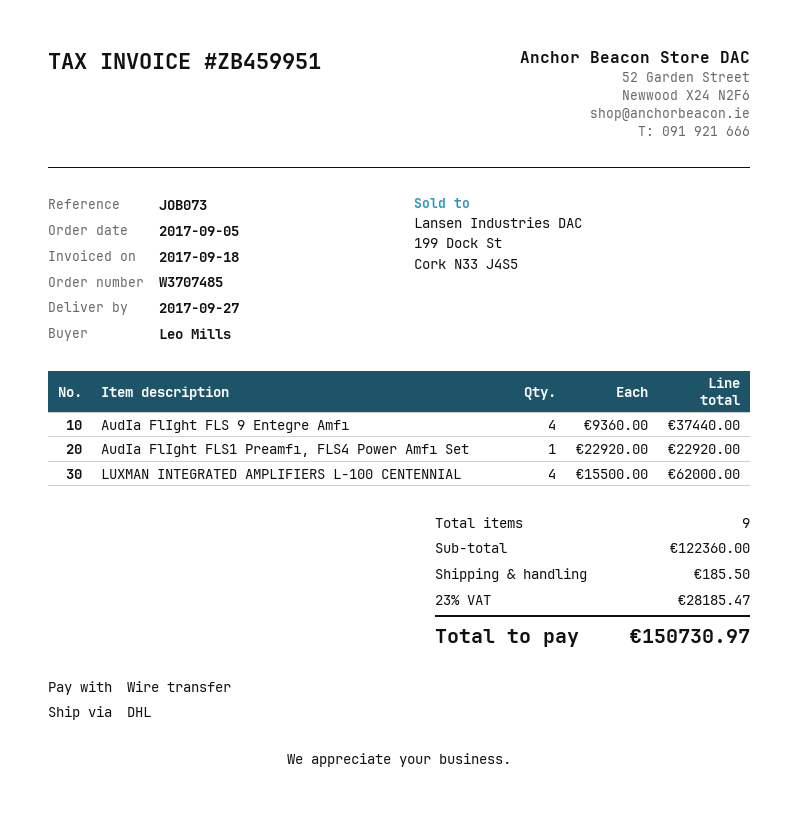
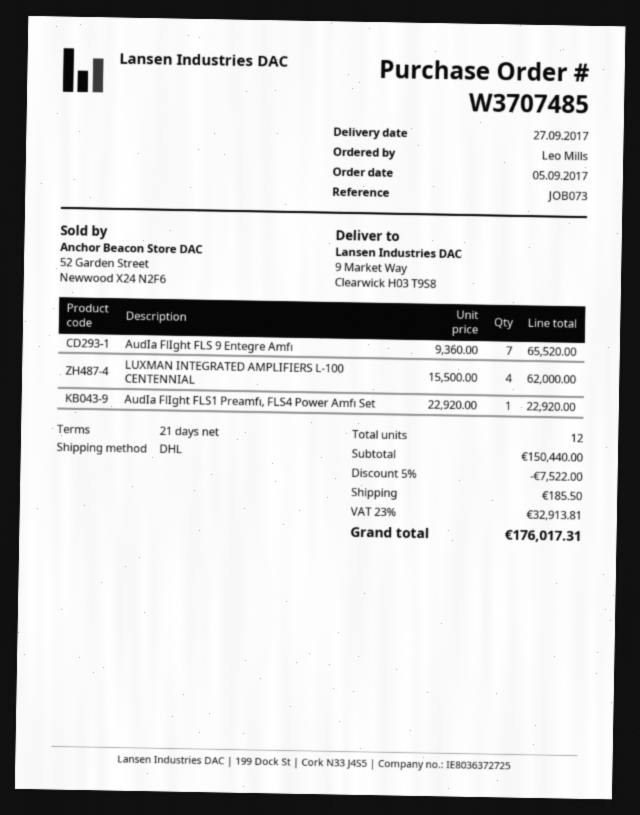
AudIa FlIght FLS 9 Entegre Amfı: 4 x 9360.00 = 37440.00 -> 7 x 9360.00 = 65520.00
total quantity: 9 -> 12
subtotal: 122360.00 -> 150440.00
discount: none -> 5% = 7522.00
tax: 23% = 28185.47 -> 23% = 32913.81
total: 150730.97 -> 176017.31

